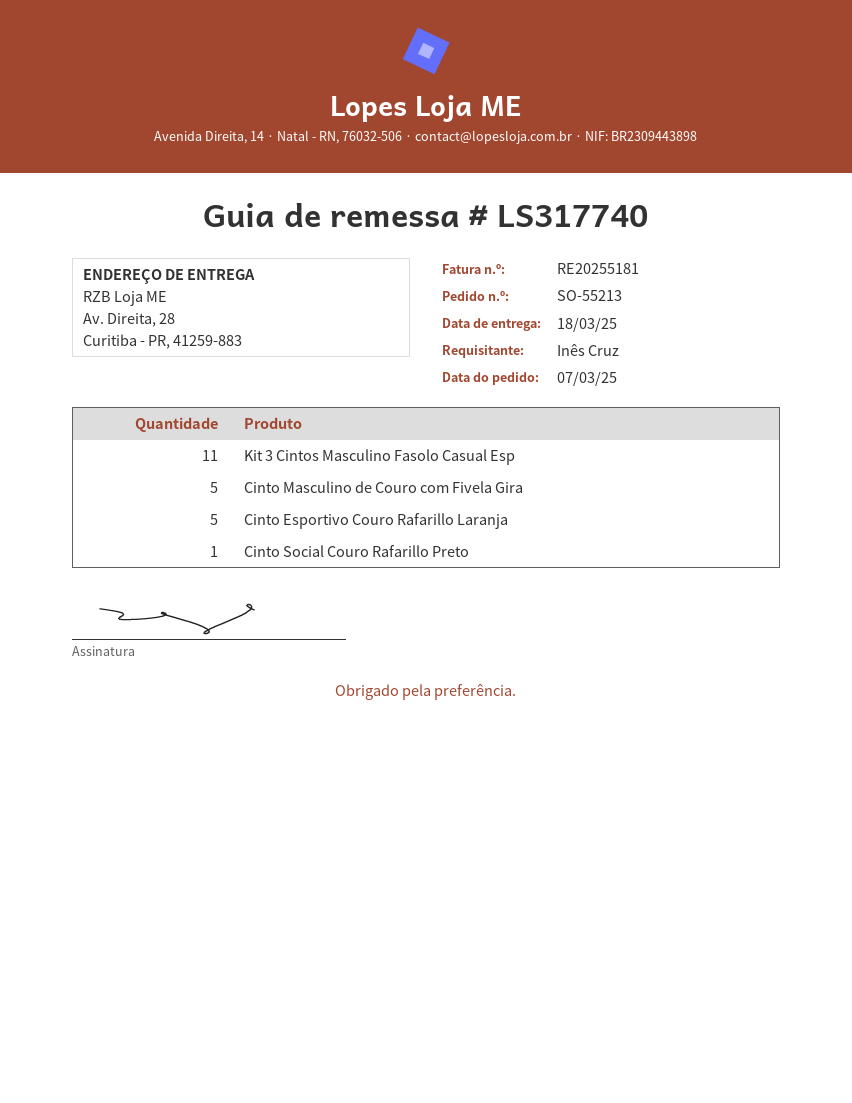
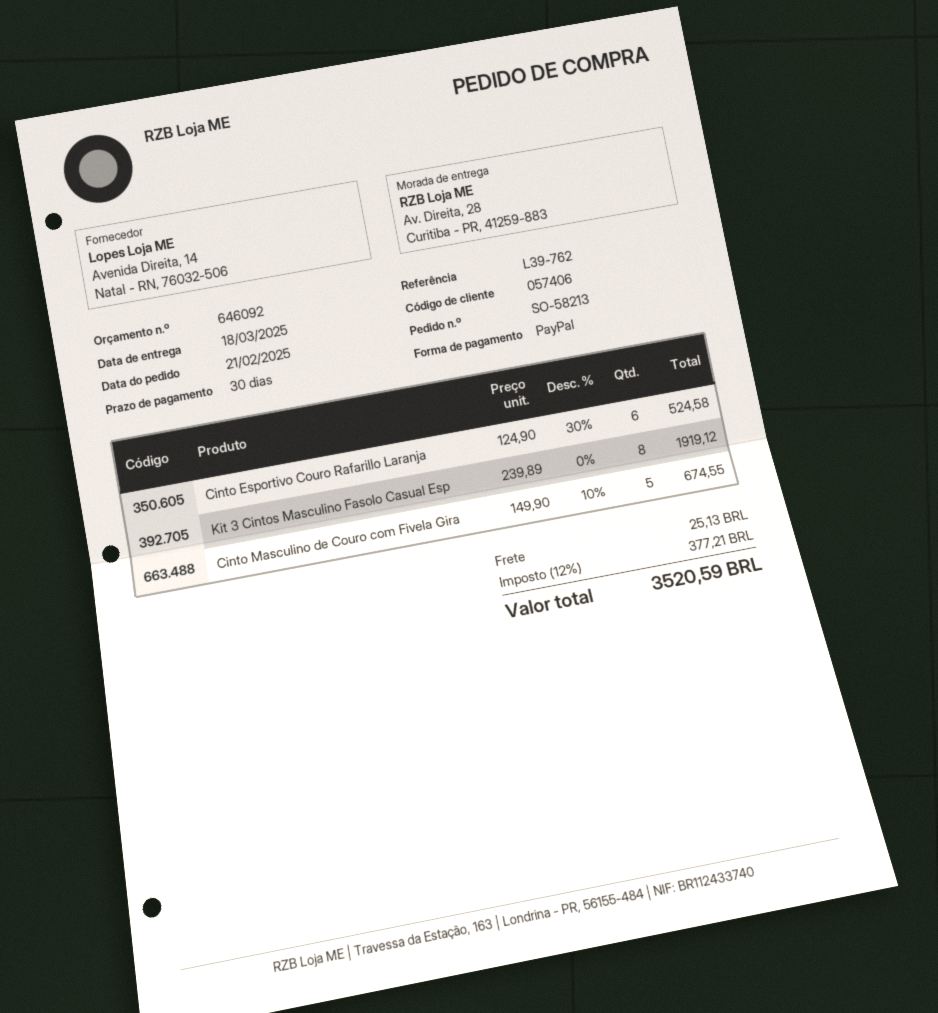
order number: SO-55213 -> SO-58213
order date: 2025-03-07 -> 2025-02-21
Kit 3 Cintos Masculino Fasolo Casual Esp: 11 -> 8
Cinto Esportivo Couro Rafarillo Laranja: 5 -> 6
Cinto Social Couro Rafarillo Preto: 1 -> none

